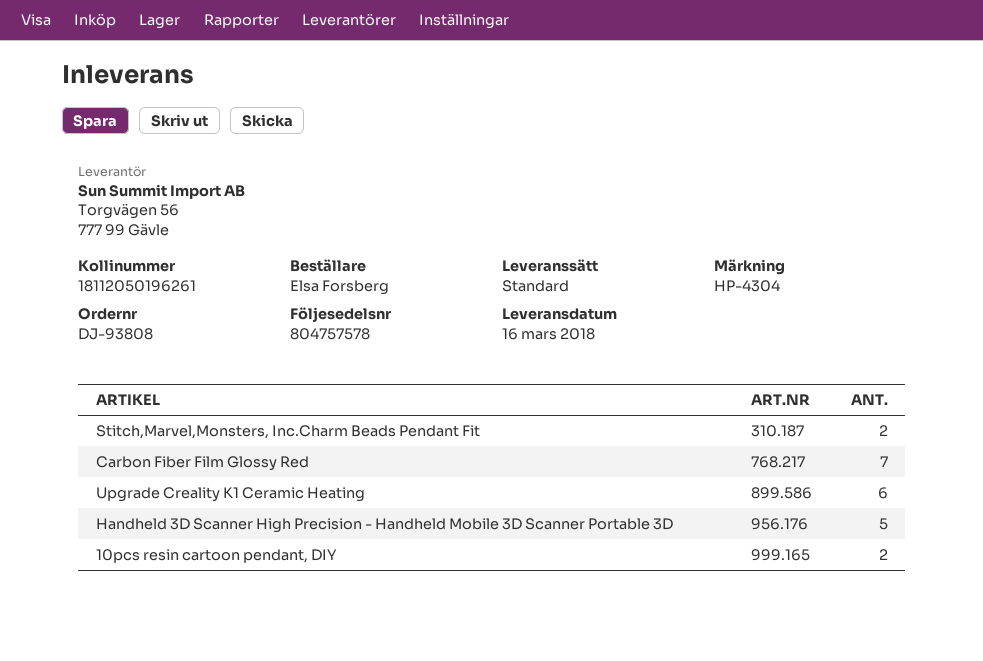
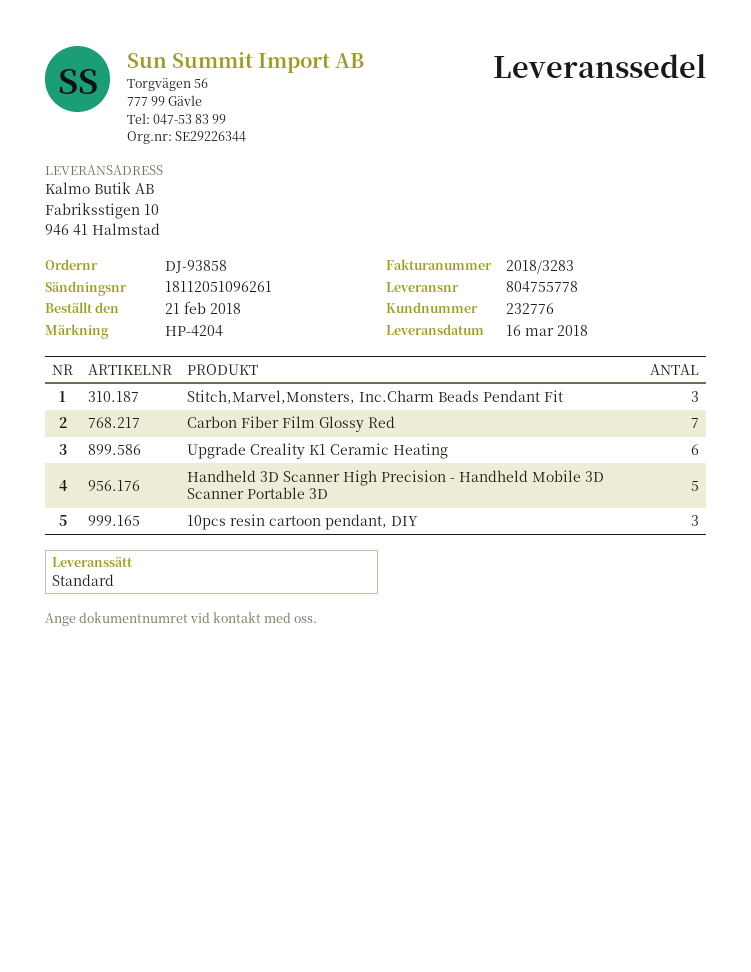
order number: DJ-93808 -> DJ-93858
delivery note number: 804757578 -> 804755778
reference: HP-4304 -> HP-4204
tracking number: 18112050196261 -> 18112051096261
Stitch,Marvel,Monsters, Inc.Charm Beads Pendant Fit: 2 -> 3
10pcs resin cartoon pendant, DIY: 2 -> 3

